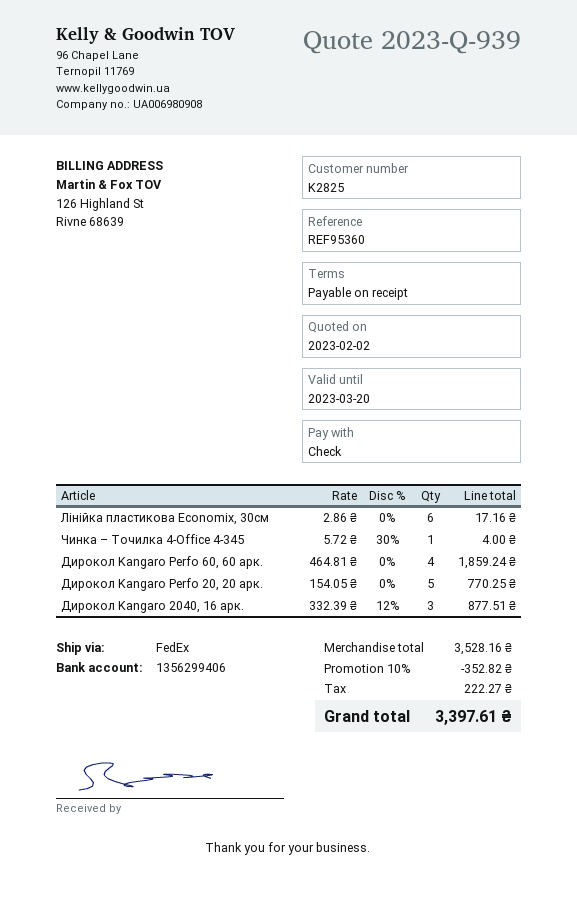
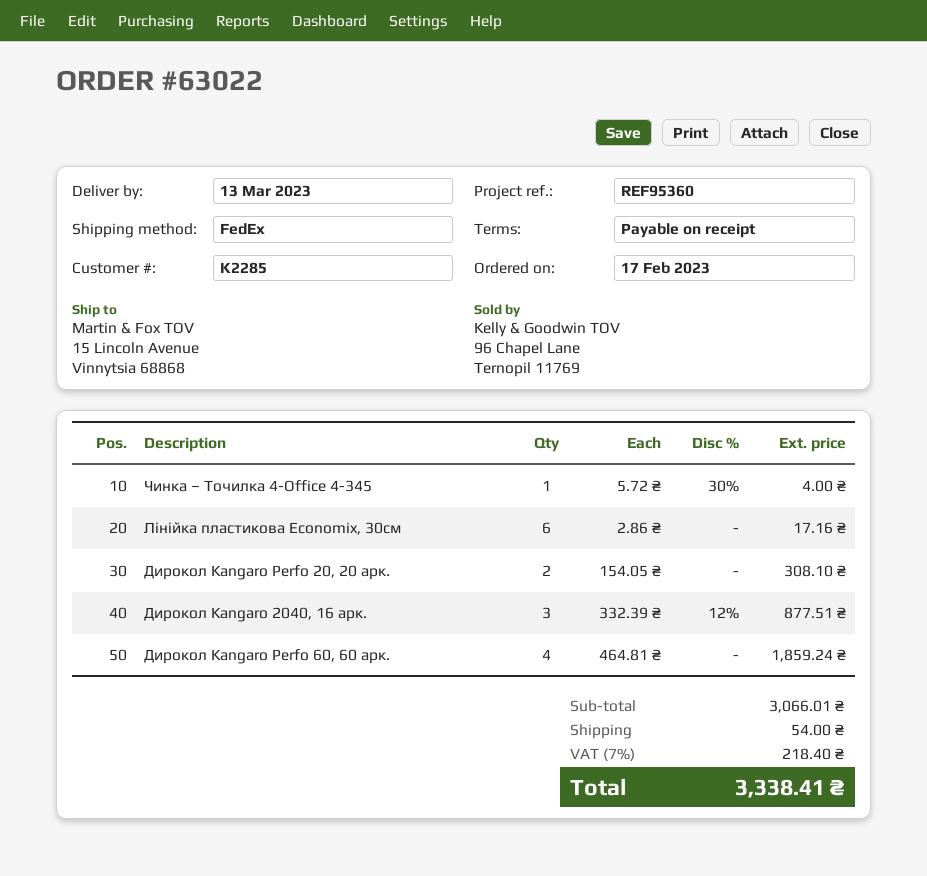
customer number: K2825 -> K2285
Дирокол Kangaro Perfo 20, 20 арк.: 5 x 154.05 = 770.25 -> 2 x 154.05 = 308.10
subtotal: 3528.16 -> 3066.01
discount: 10% = 352.82 -> none
shipping: none -> 54.00
tax: 222.27 -> 218.40
total: 3397.61 -> 3338.41

